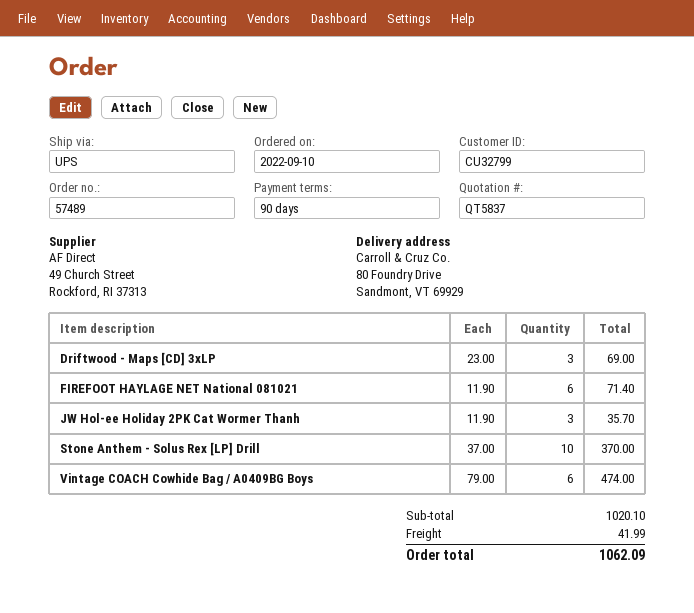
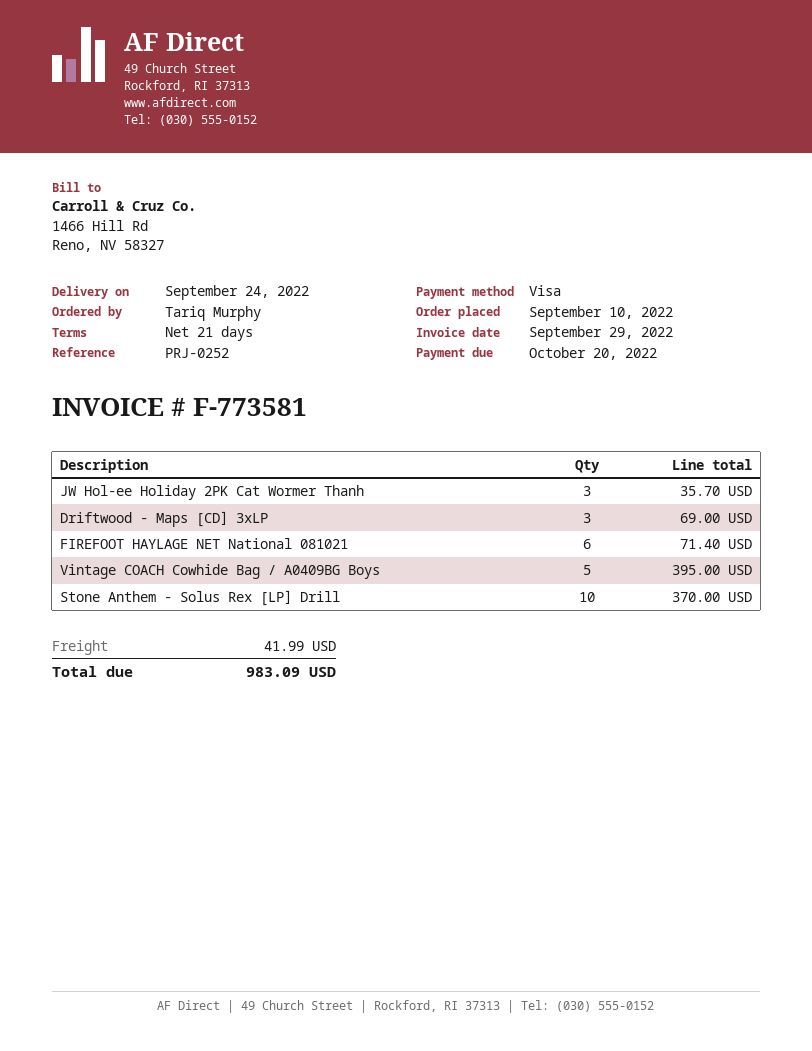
payment terms: 90 days -> 21 days
Vintage COACH Cowhide Bag / A0409BG Boys: 6 for 474.00 -> 5 for 395.00
total: 1062.09 -> 983.09

